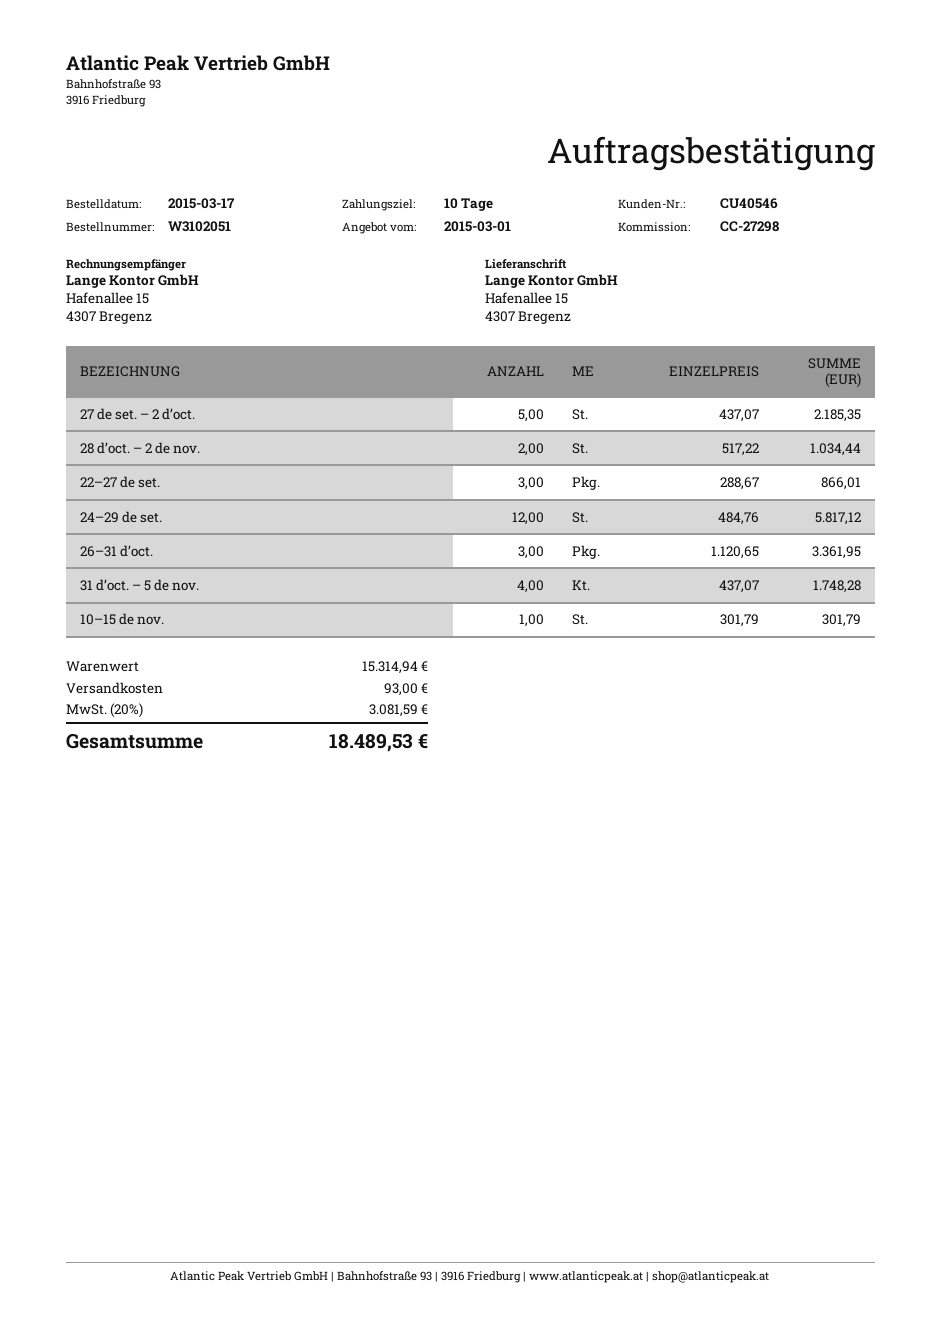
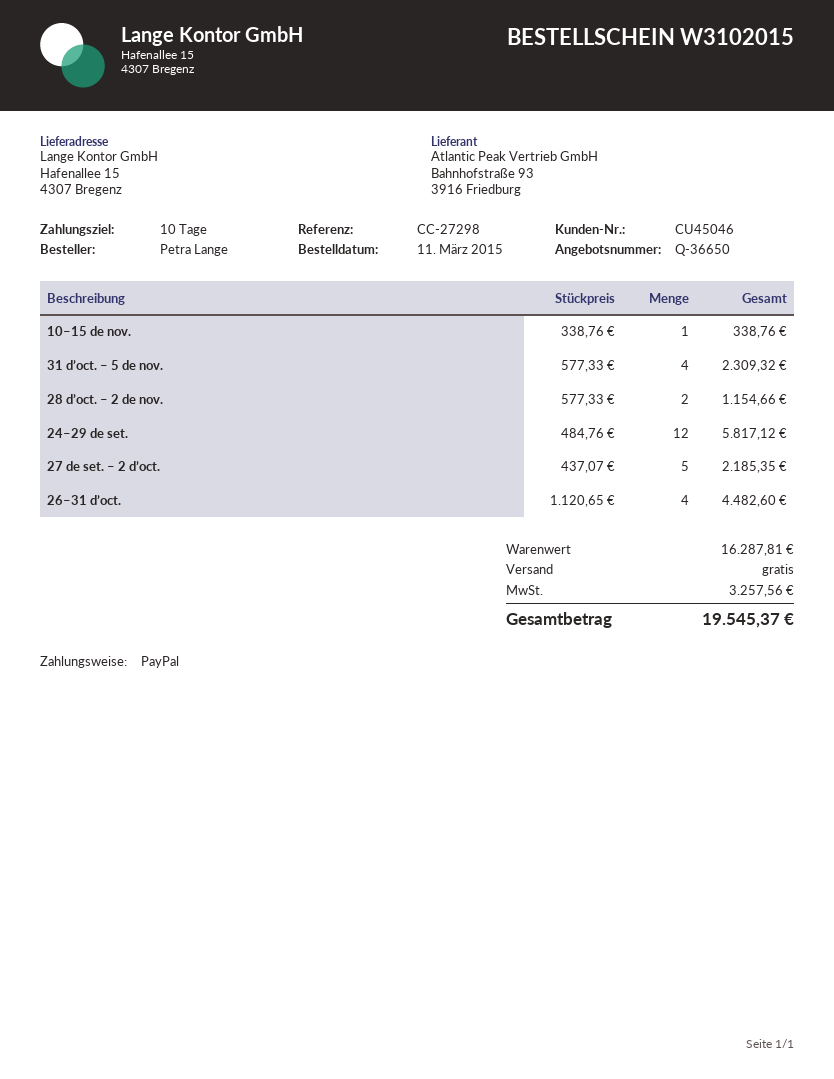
order number: W3102051 -> W3102015
order date: 2015-03-17 -> 2015-03-11
customer number: CU40546 -> CU45046
28 d’oct. – 2 de nov.: 2 x 517.22 = 1034.44 -> 2 x 577.33 = 1154.66
22–27 de set.: 3 x 288.67 = 866.01 -> none
26–31 d’oct.: 3 x 1120.65 = 3361.95 -> 4 x 1120.65 = 4482.60
31 d’oct. – 5 de nov.: 4 x 437.07 = 1748.28 -> 4 x 577.33 = 2309.32
10–15 de nov.: 1 x 301.79 = 301.79 -> 1 x 338.76 = 338.76
subtotal: 15314.94 -> 16287.81
shipping: 93.00 -> 0.00
tax: 3081.59 -> 3257.56
total: 18489.53 -> 19545.37

